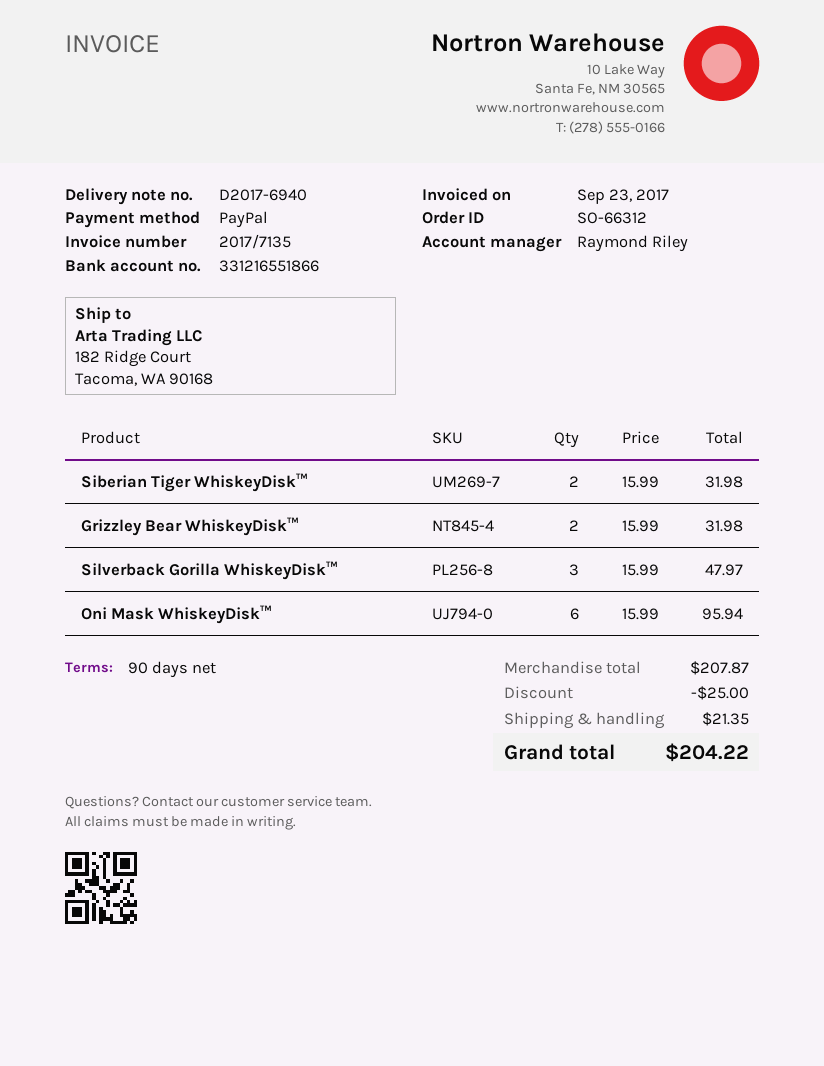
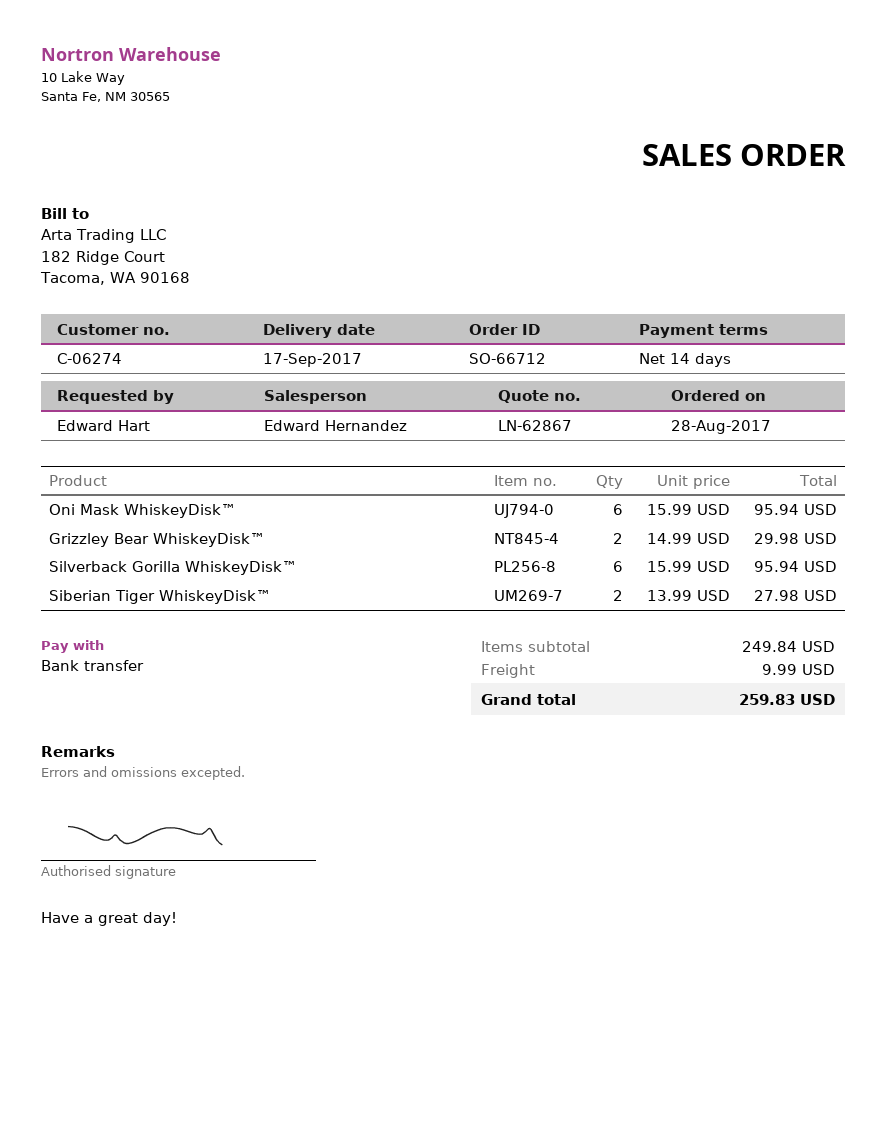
order number: SO-66312 -> SO-66712
payment terms: 90 days -> 14 days
sales rep: Raymond Riley -> Edward Hernandez
payment method: PayPal -> bank transfer
Siberian Tiger WhiskeyDisk™: 2 x 15.99 = 31.98 -> 2 x 13.99 = 27.98
Grizzley Bear WhiskeyDisk™: 2 x 15.99 = 31.98 -> 2 x 14.99 = 29.98
Silverback Gorilla WhiskeyDisk™: 3 x 15.99 = 47.97 -> 6 x 15.99 = 95.94
subtotal: 207.87 -> 249.84
discount: 25.00 -> none
shipping: 21.35 -> 9.99
total: 204.22 -> 259.83

